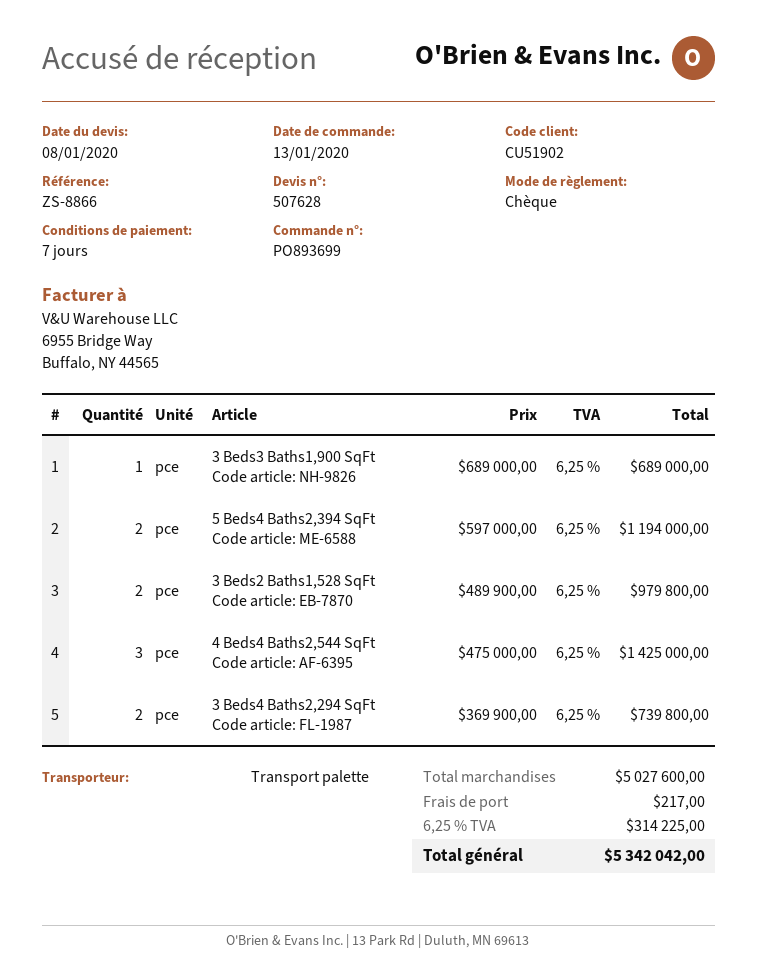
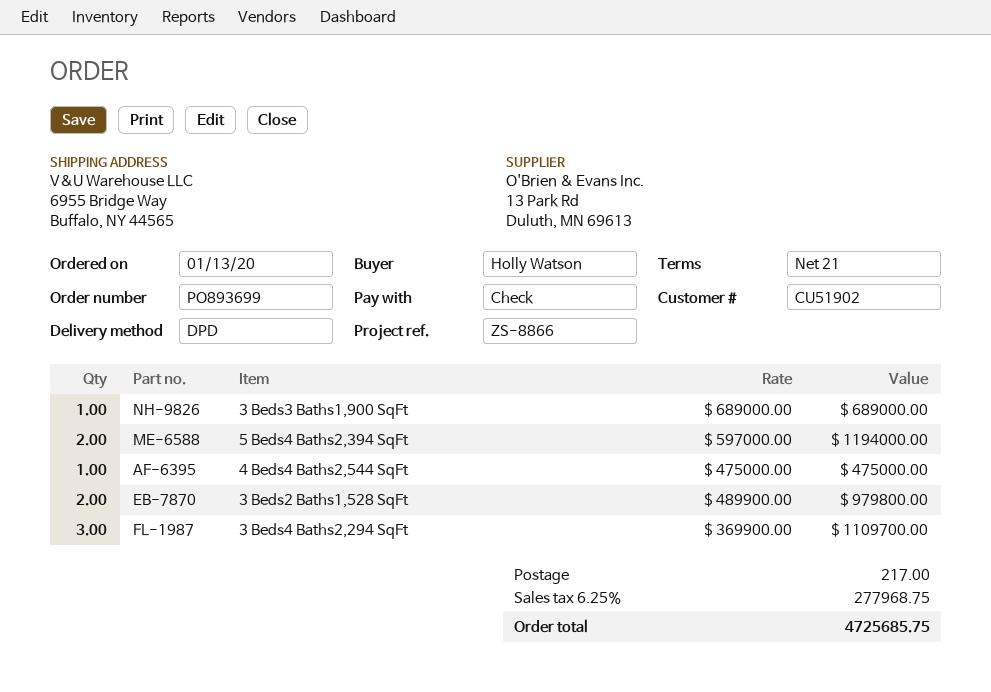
payment terms: 7 days -> 21 days
shipping method: pallet freight -> DPD
4 Beds4 Baths2,544 SqFt: 3 x 475000.00 = 1425000.00 -> 1 x 475000.00 = 475000.00
3 Beds4 Baths2,294 SqFt: 2 x 369900.00 = 739800.00 -> 3 x 369900.00 = 1109700.00
tax: 6.25% = 314225.00 -> 6.25% = 277968.75
total: 5342042.00 -> 4725685.75

